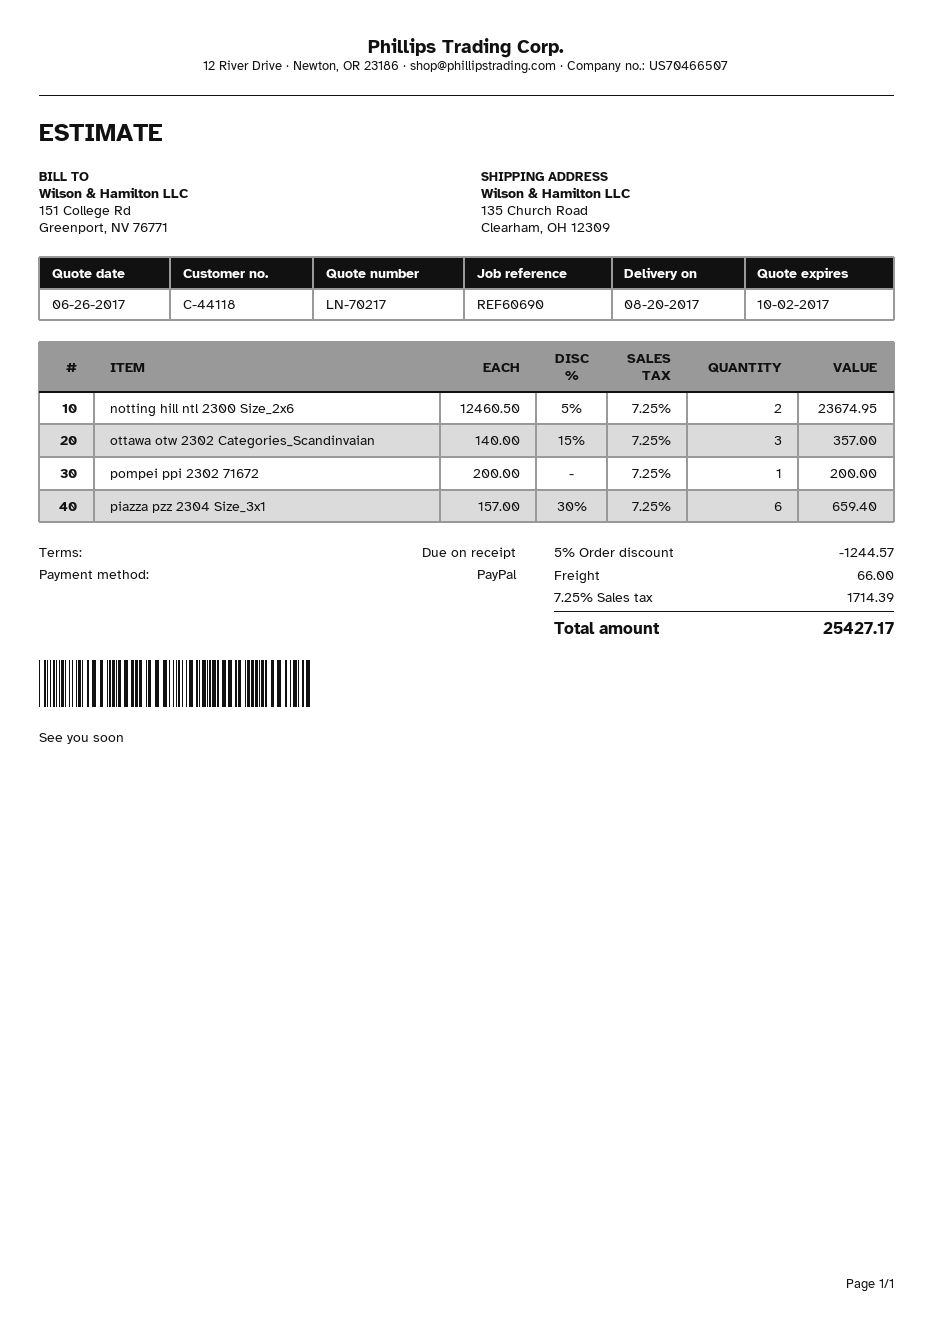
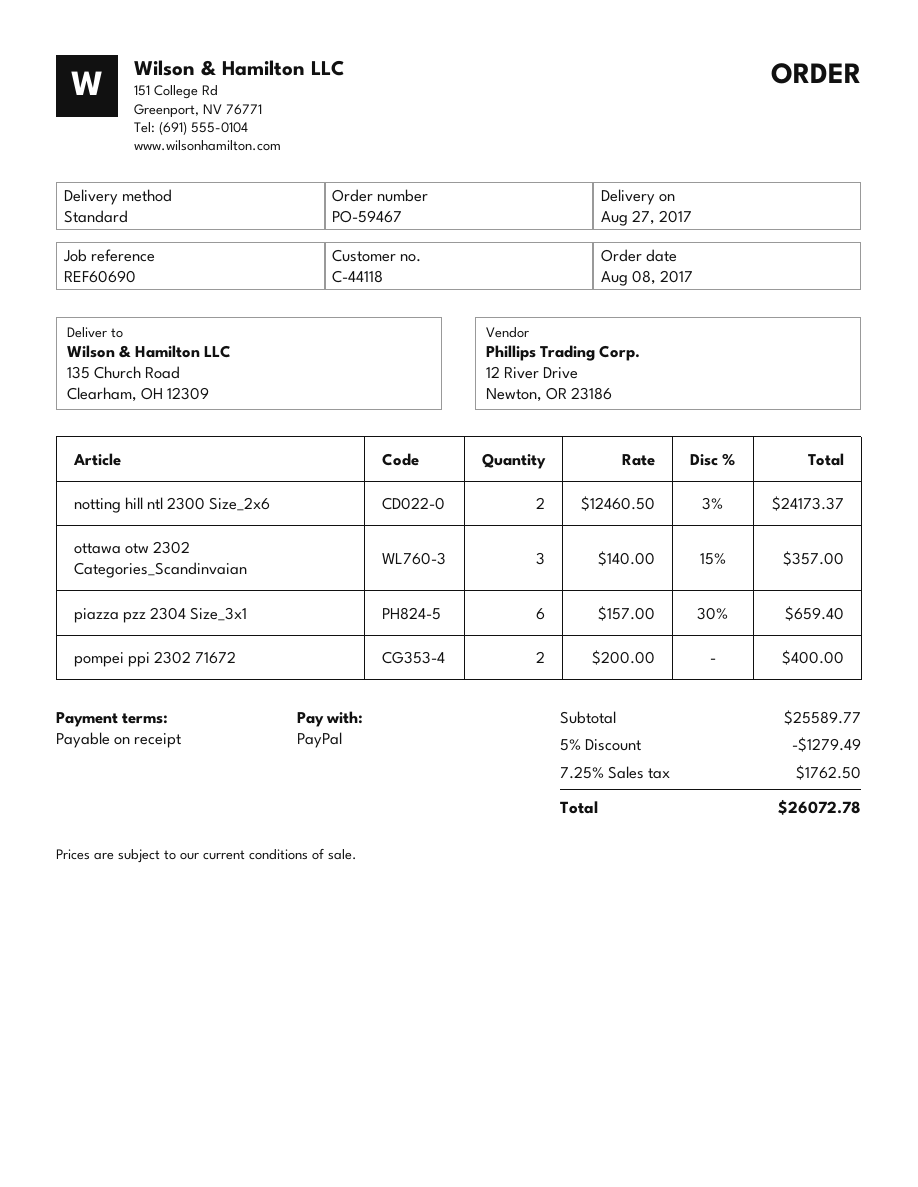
delivery date: 2017-08-20 -> 2017-08-27
notting hill ntl 2300 Size_2x6: 2 x 12460.50 - 5% = 23674.95 -> 2 x 12460.50 - 3% = 24173.37
pompei ppi 2302 71672: 1 x 200.00 = 200.00 -> 2 x 200.00 = 400.00
discount: 5% = 1244.57 -> 5% = 1279.49
shipping: 66.00 -> none
tax: 7.25% = 1714.39 -> 7.25% = 1762.50
total: 25427.17 -> 26072.78

